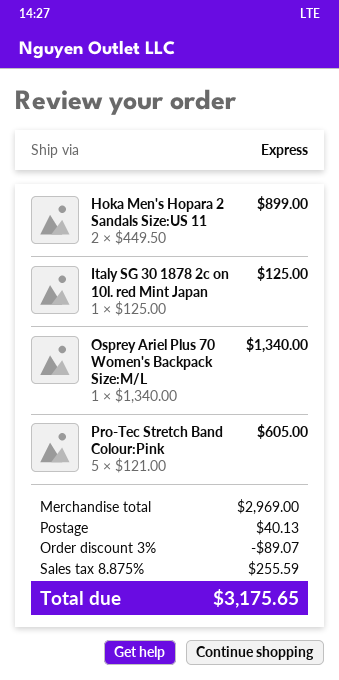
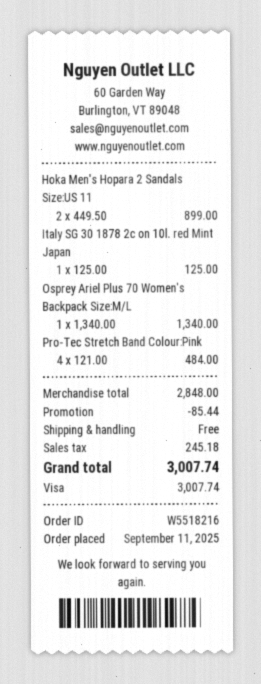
Pro-Tec Stretch Band Colour:Pink: 5 x 121.00 = 605.00 -> 4 x 121.00 = 484.00
subtotal: 2969.00 -> 2848.00
discount: 89.07 -> 85.44
shipping: 40.13 -> 0.00
tax: 255.59 -> 245.18
total: 3175.65 -> 3007.74

